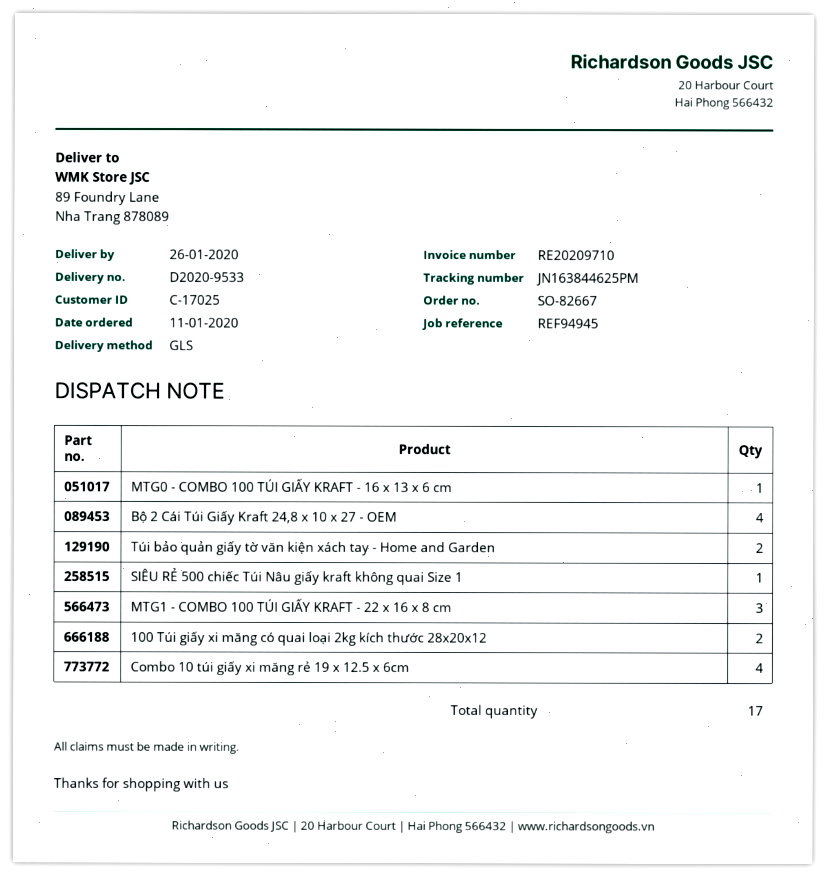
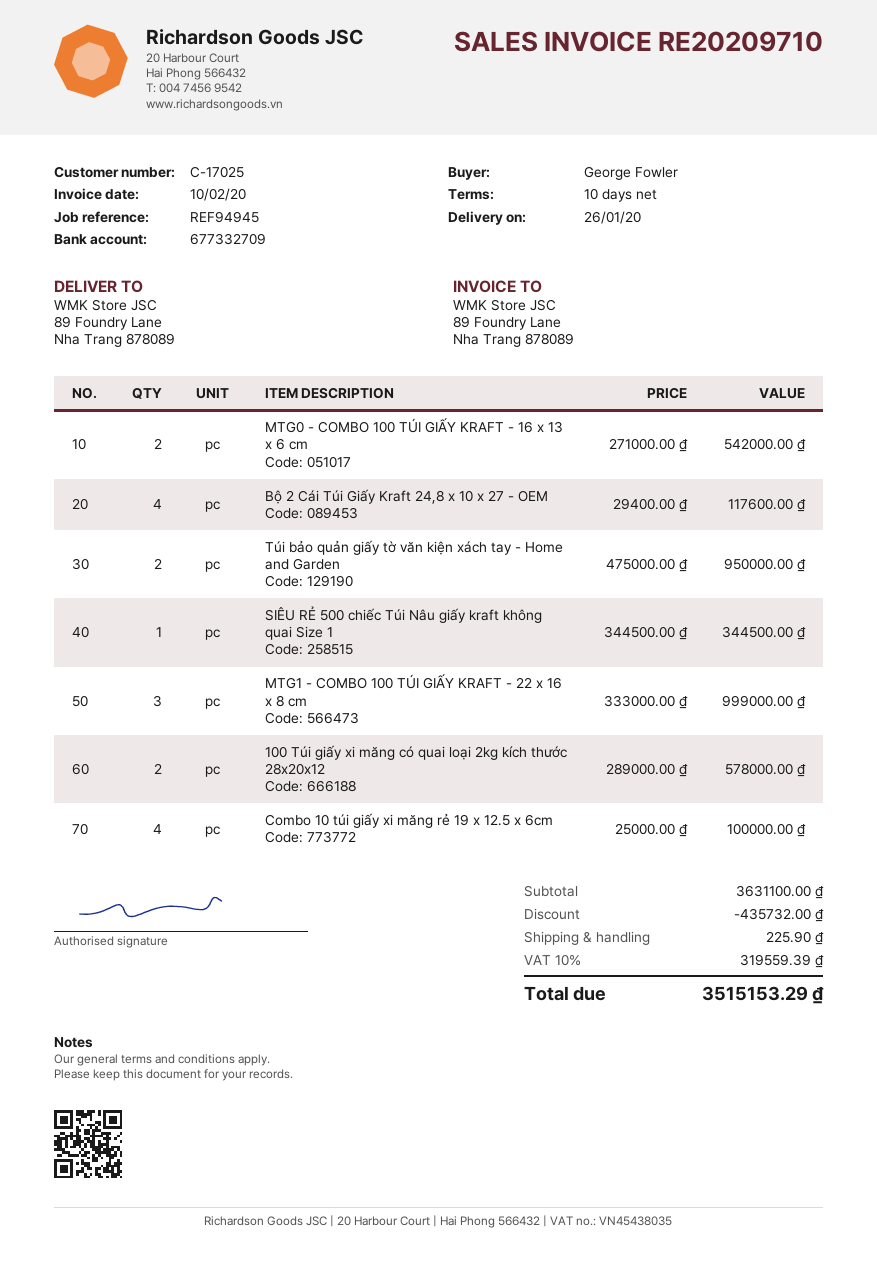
MTG0 - COMBO 100 TÚI GIẤY KRAFT - 16 x 13 x 6 cm: 1 -> 2

